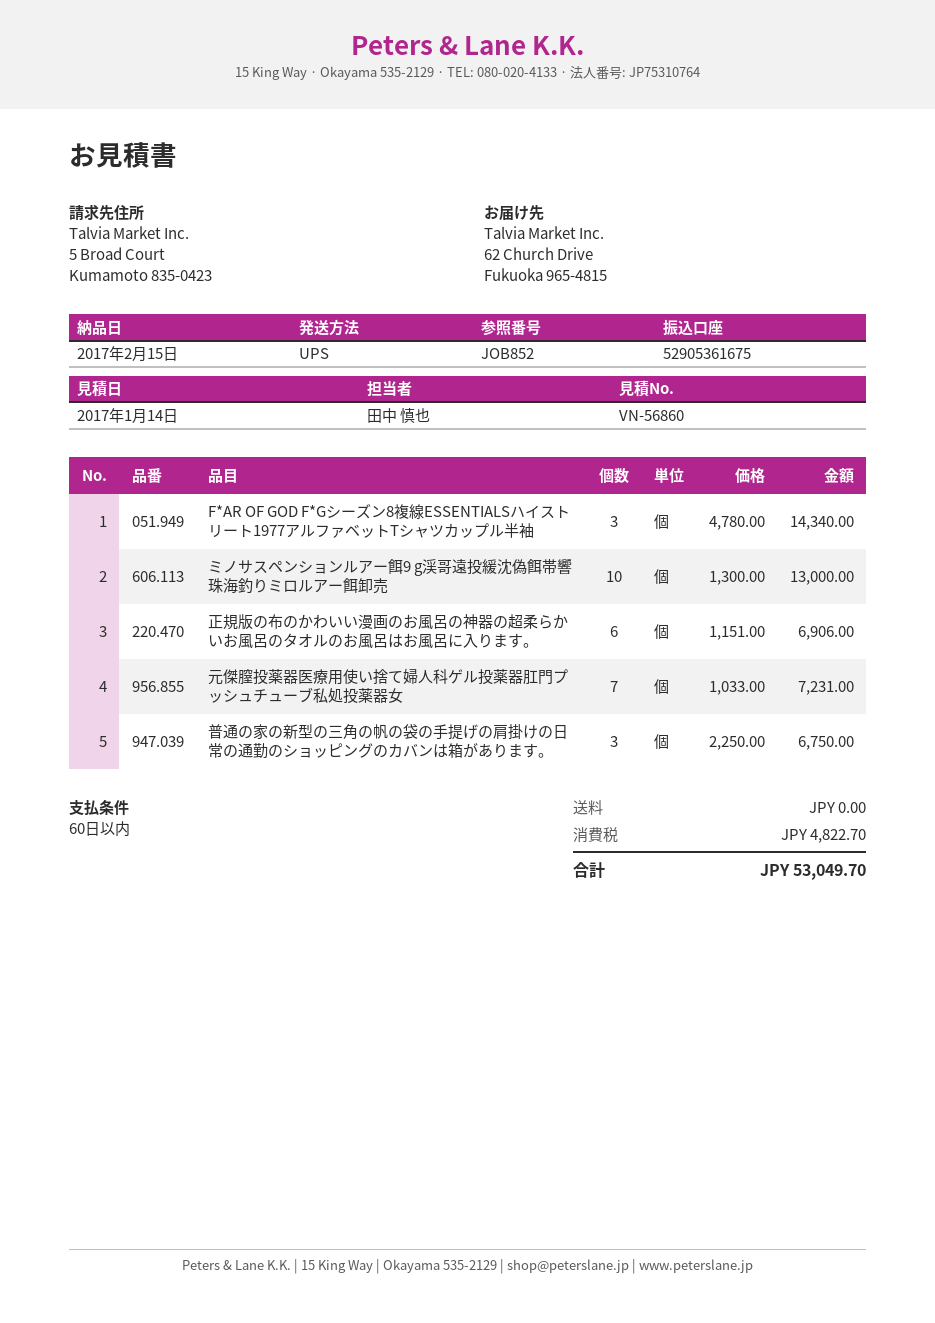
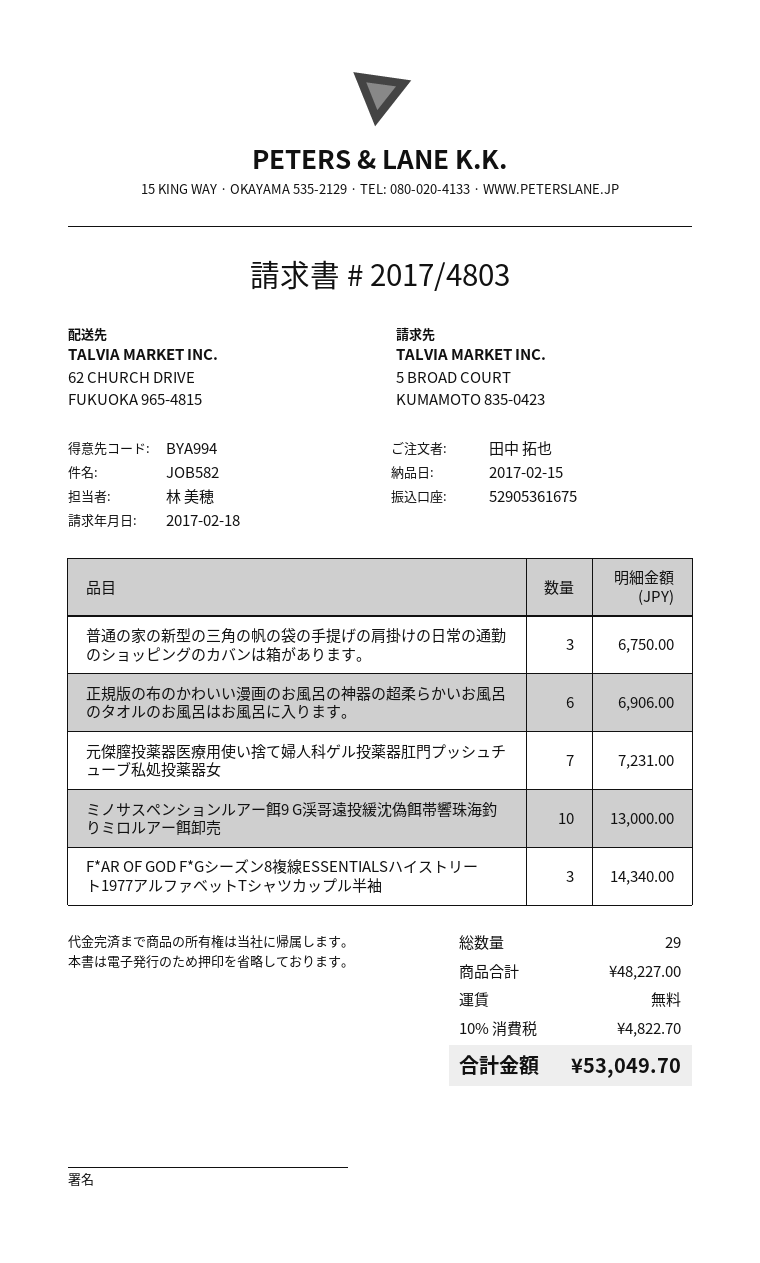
reference: JOB852 -> JOB582
sales rep: 田中 慎也 -> 林 美穂

